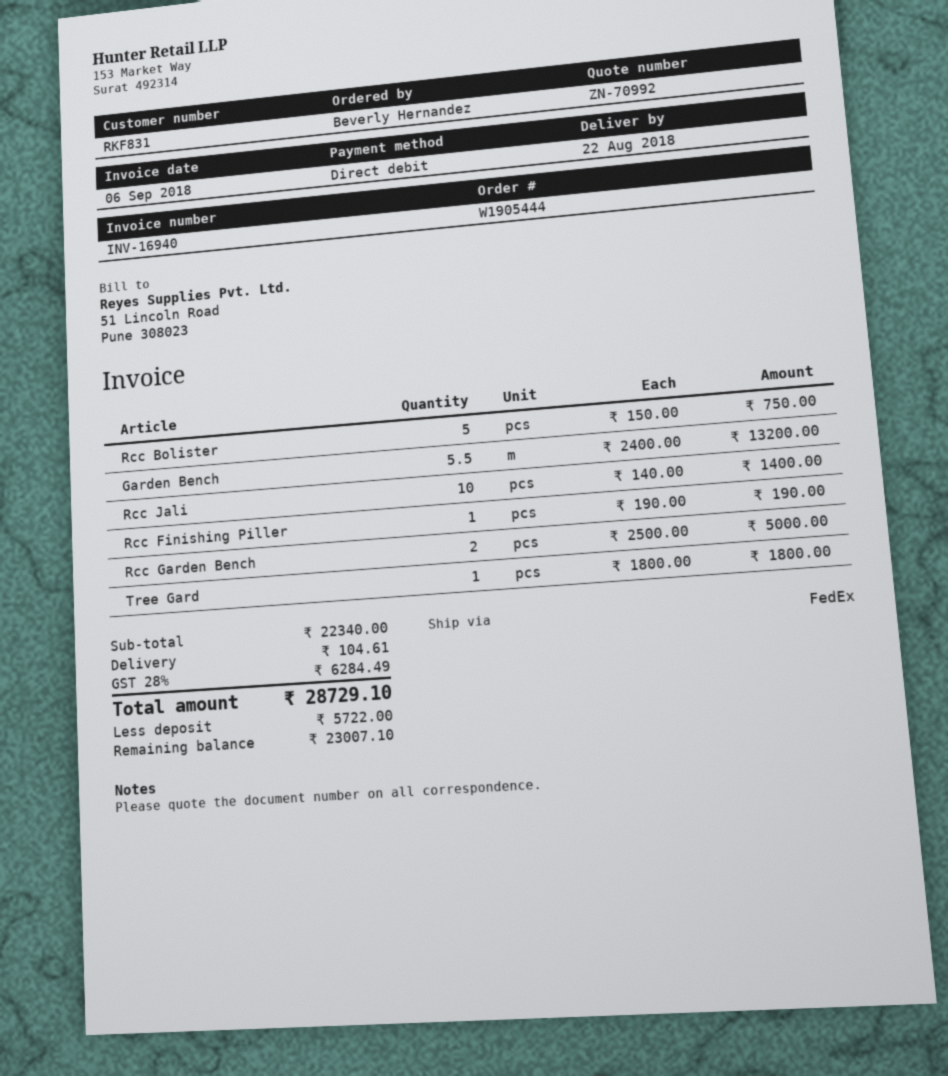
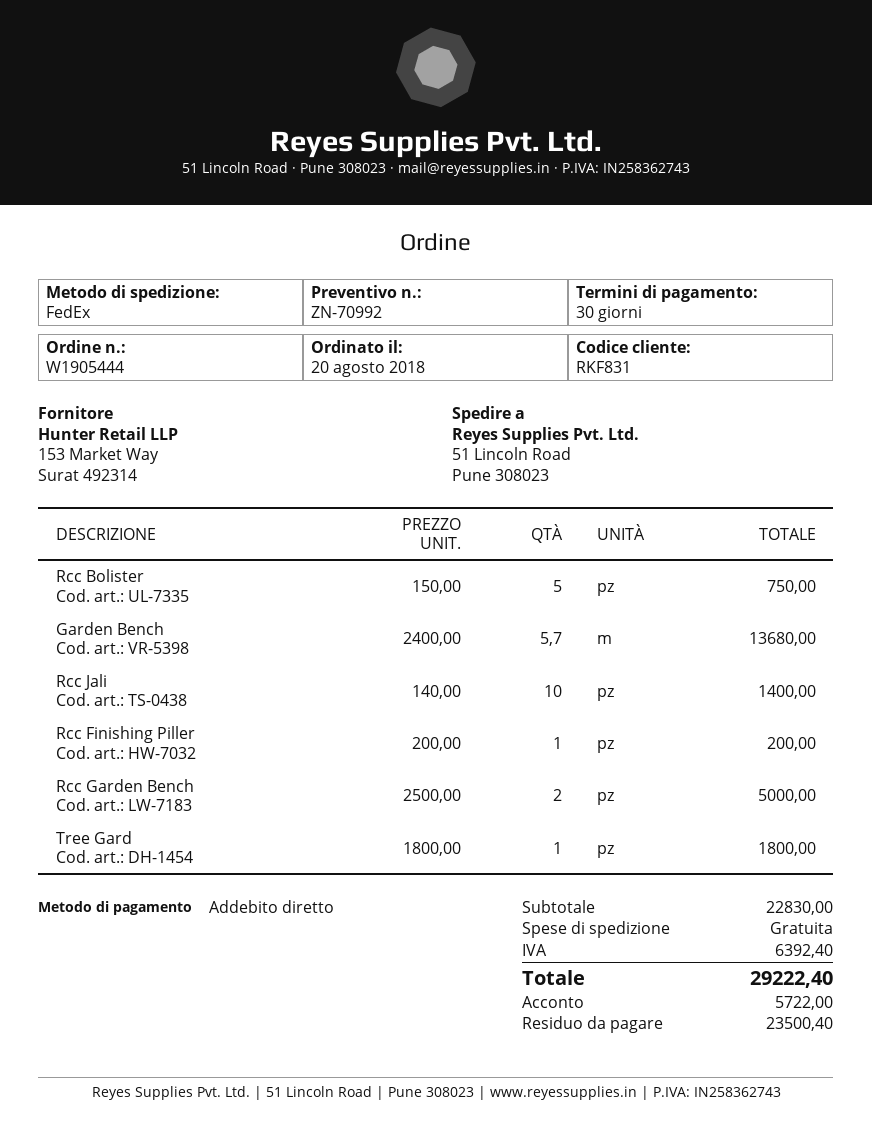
Garden Bench: 5.5 x 2400.00 = 13200.00 -> 5.7 x 2400.00 = 13680.00
Rcc Finishing Piller: 1 x 190.00 = 190.00 -> 1 x 200.00 = 200.00
subtotal: 22340.00 -> 22830.00
shipping: 104.61 -> 0.00
tax: 6284.49 -> 6392.40
total: 28729.10 -> 29222.40
balance: 23007.10 -> 23500.40

